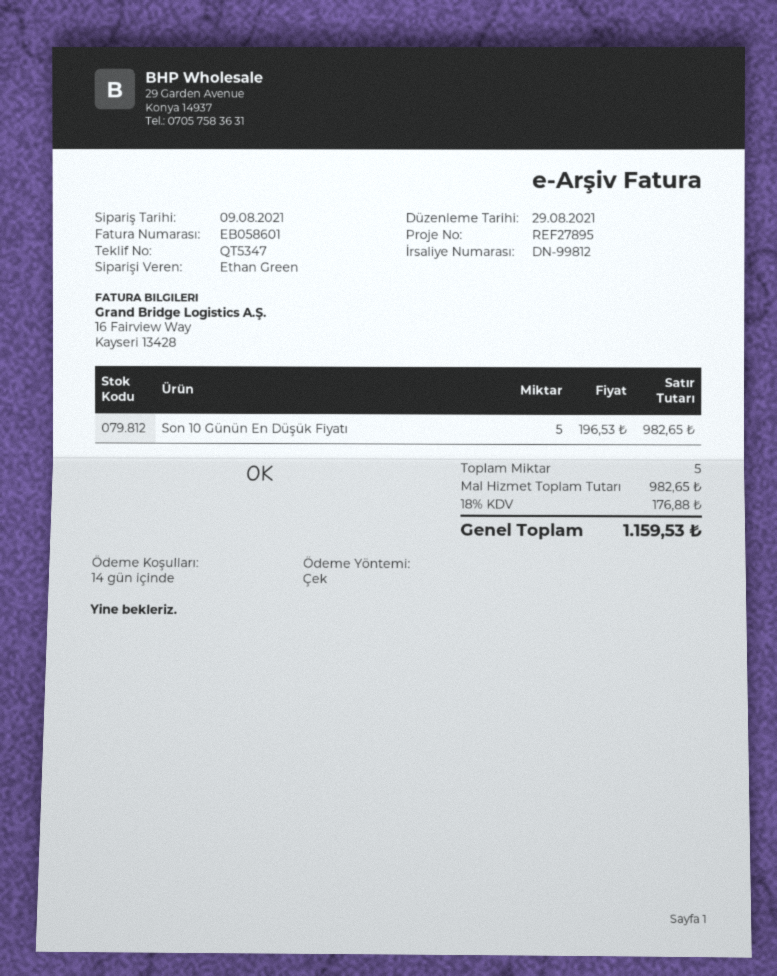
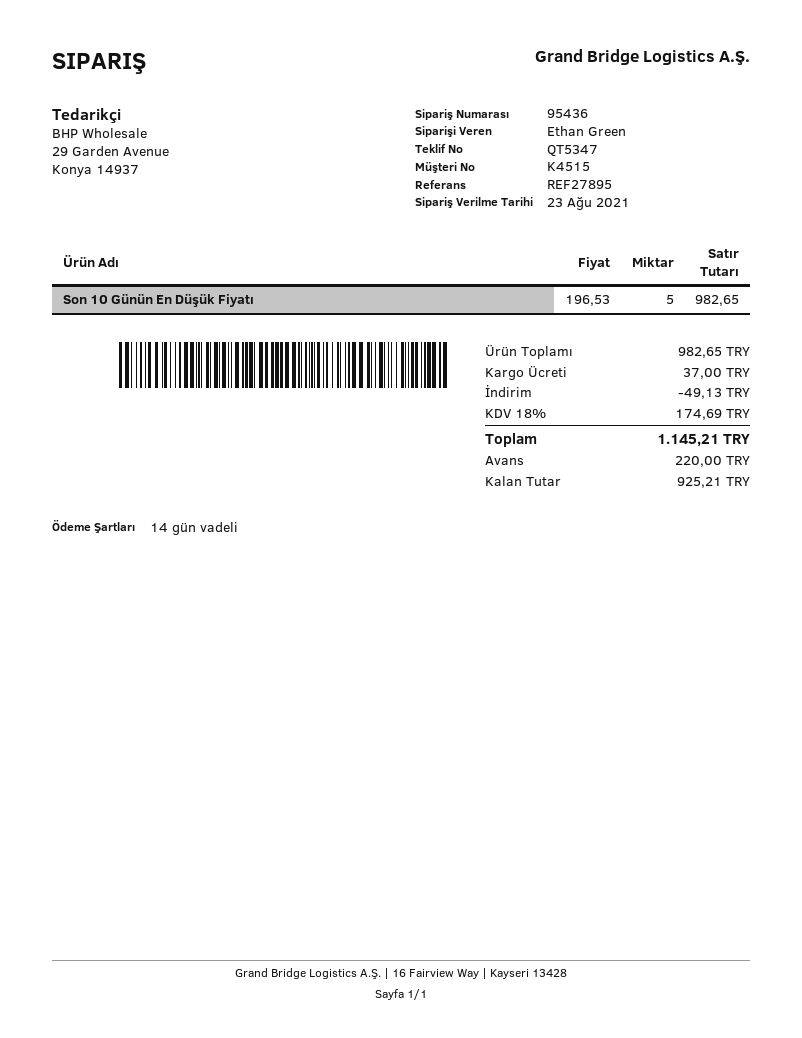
order date: 2021-08-09 -> 2021-08-23
discount: none -> 49.13
shipping: none -> 37.00
tax: 18% = 176.88 -> 18% = 174.69
total: 1159.53 -> 1145.21

